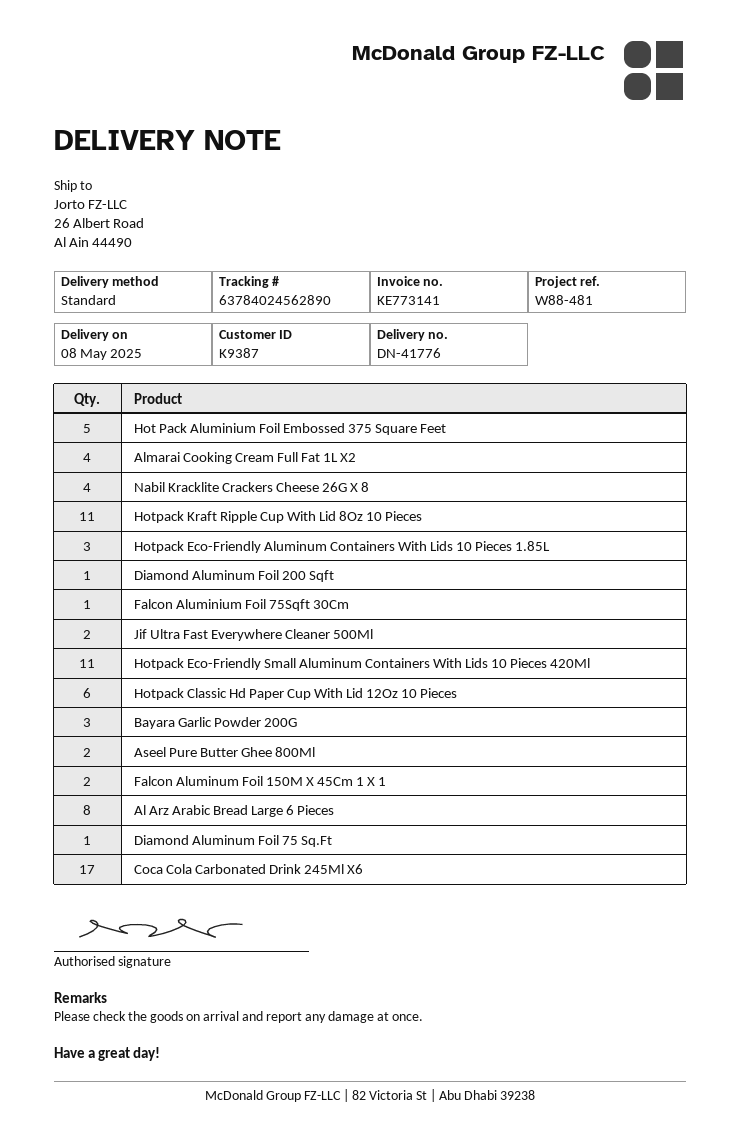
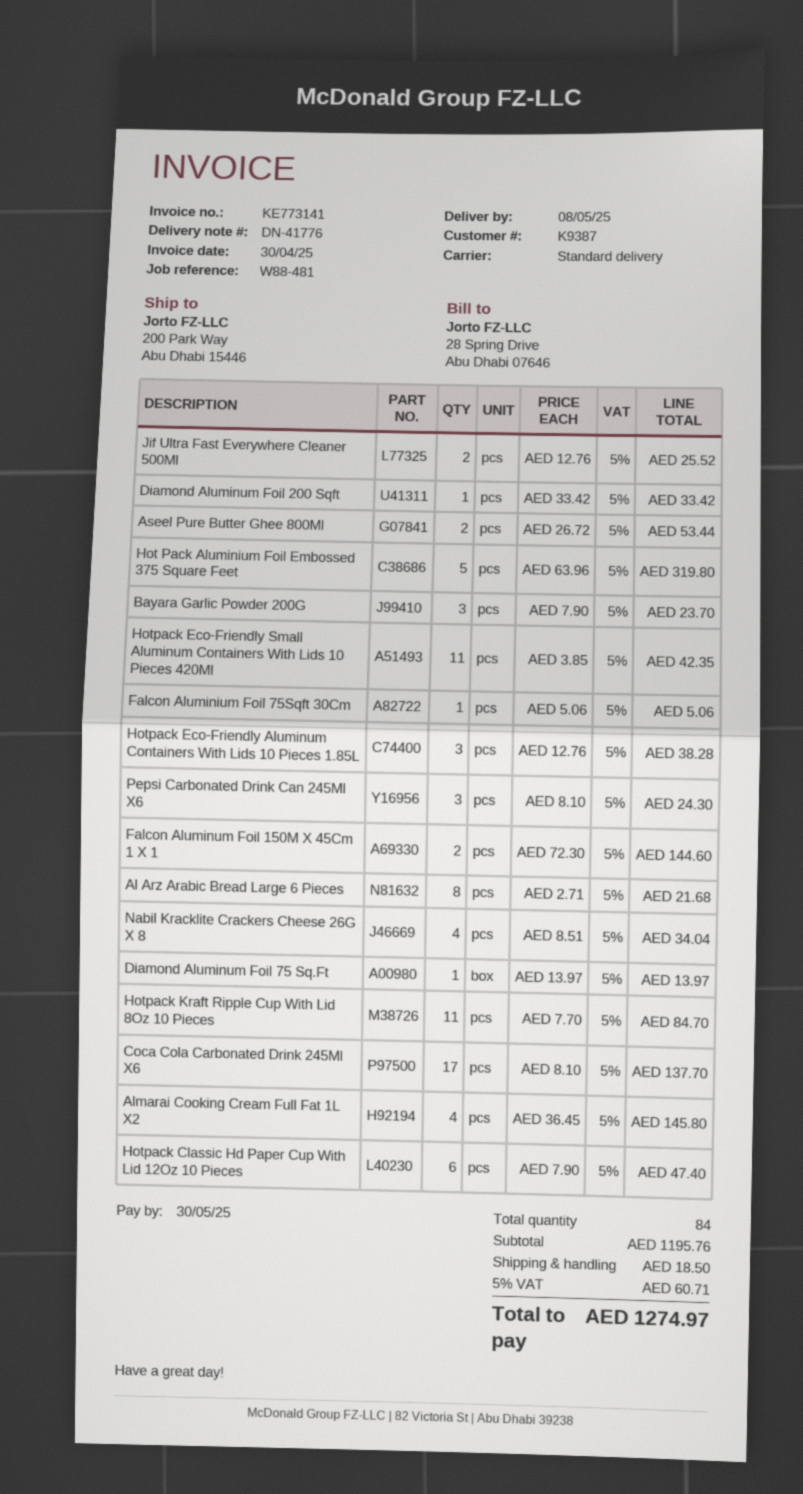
ship to: 26 Albert Road, Al Ain 44490 -> 200 Park Way, Abu Dhabi 15446
Pepsi Carbonated Drink Can 245Ml X6: none -> 3

